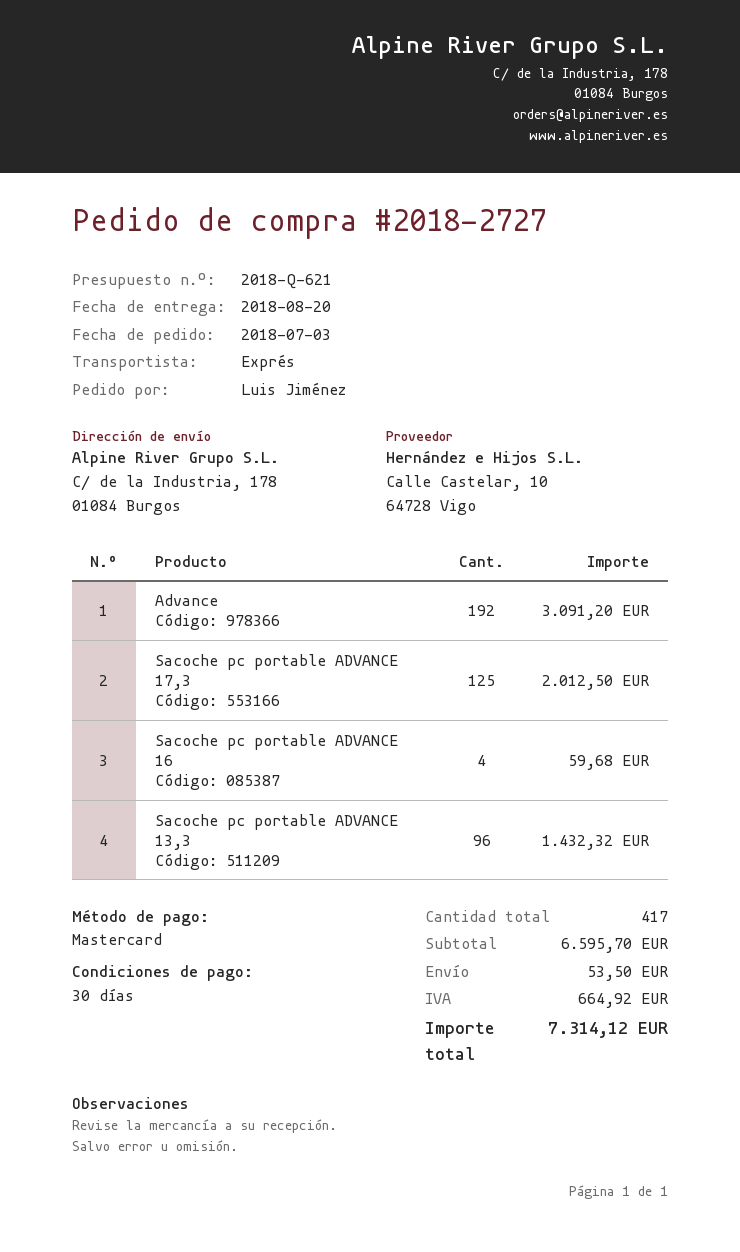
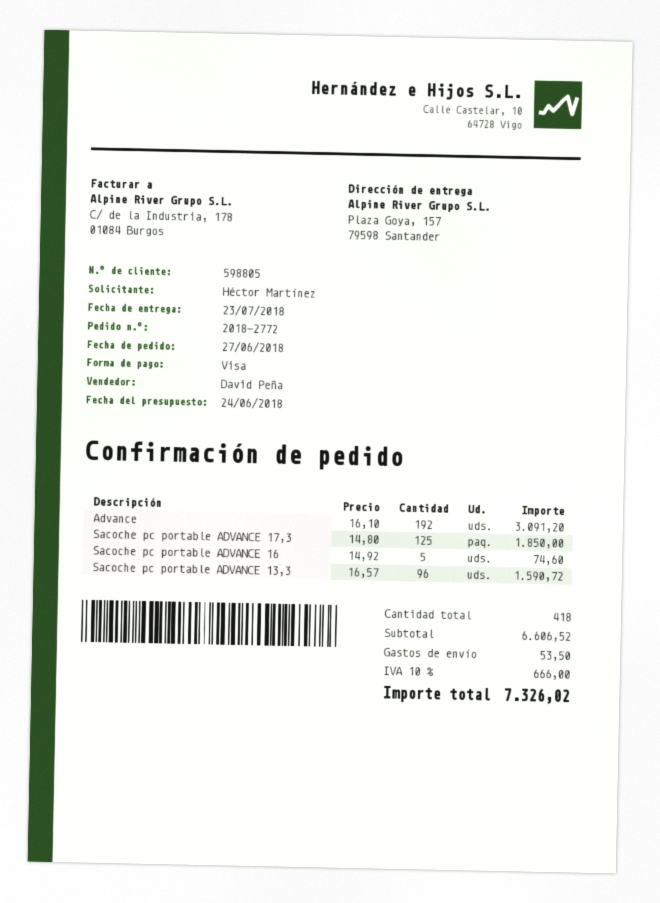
order number: 2018-2727 -> 2018-2772
order date: 2018-07-03 -> 2018-06-27
delivery date: 2018-08-20 -> 2018-07-23
ordered by: Luis Jiménez -> Héctor Martínez
payment method: Mastercard -> Visa
ship to: C/ de la Industria, 178, 01084 Burgos -> Plaza Goya, 157, 79598 Santander
Sacoche pc portable ADVANCE 17,3: 125 for 2012.50 -> 125 for 1850.00
Sacoche pc portable ADVANCE 16: 4 for 59.68 -> 5 for 74.60
Sacoche pc portable ADVANCE 13,3: 96 for 1432.32 -> 96 for 1590.72
total quantity: 417 -> 418
subtotal: 6595.70 -> 6606.52
tax: 664.92 -> 666.00
total: 7314.12 -> 7326.02

